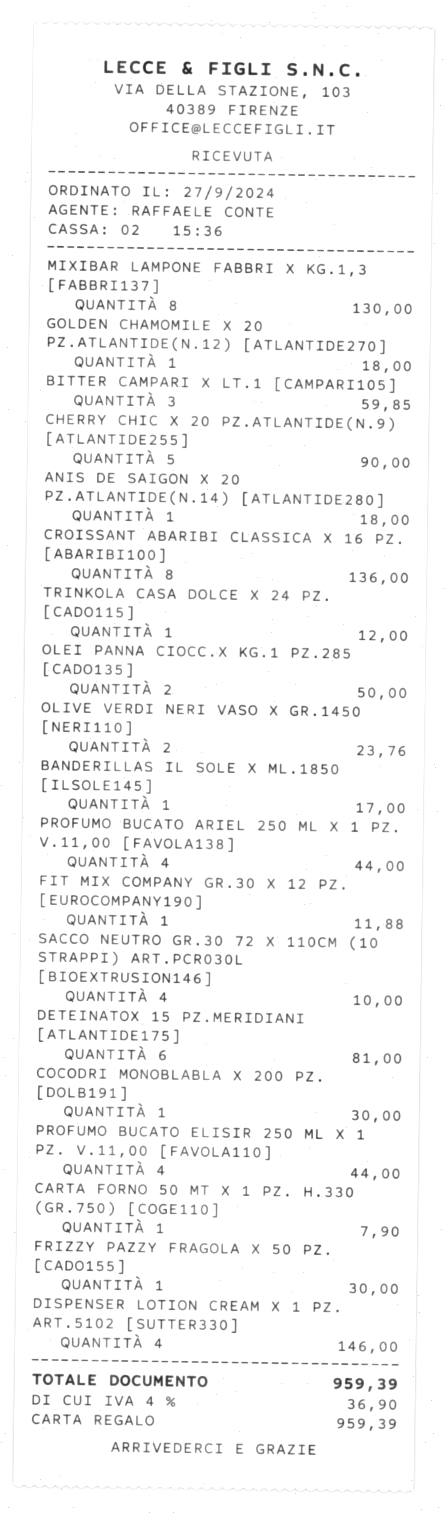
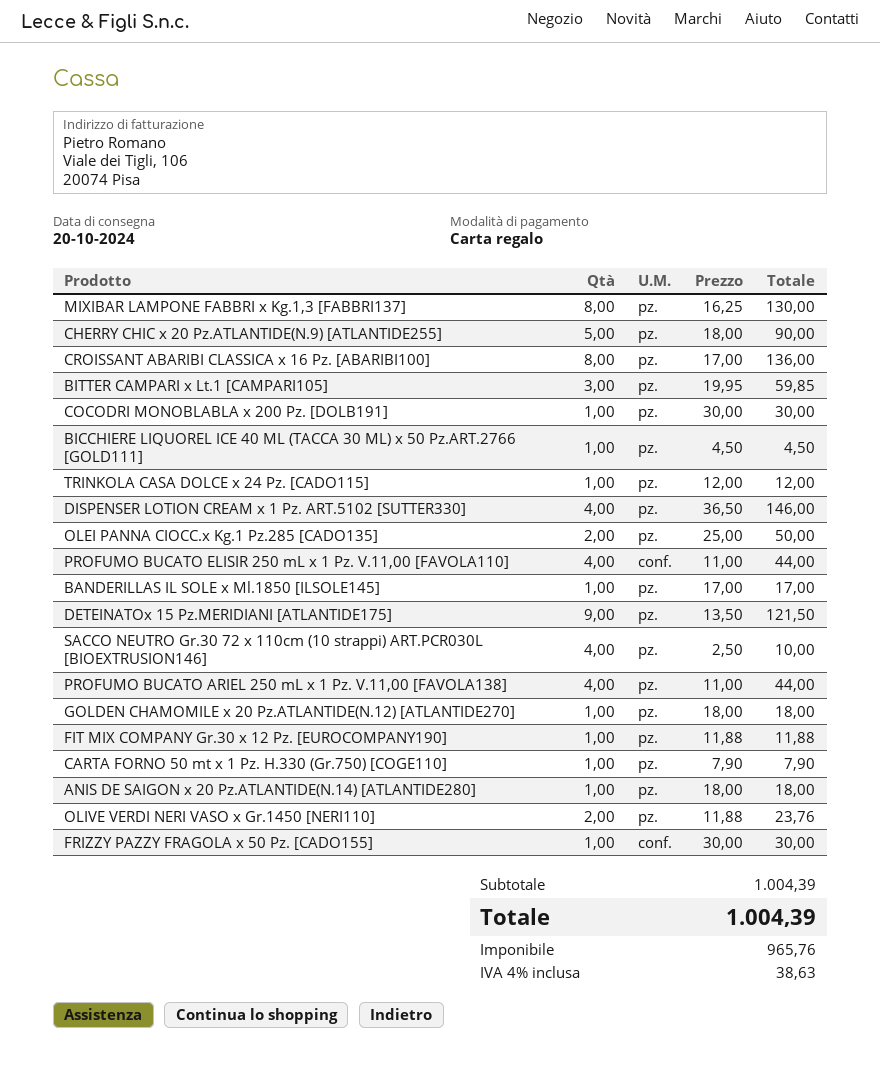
DETEINATOX 15 PZ.MERIDIANI [ATLANTIDE175]: 6 for 81.00 -> 9 for 121.50
BICCHIERE LIQUOREL ICE 40 ML (TACCA 30 ML) x 50 Pz.ART.2766 [GOLD111]: none -> 1 for 4.50
tax: 4% = 36.90 -> 4% = 38.63
total: 959.39 -> 1004.39

